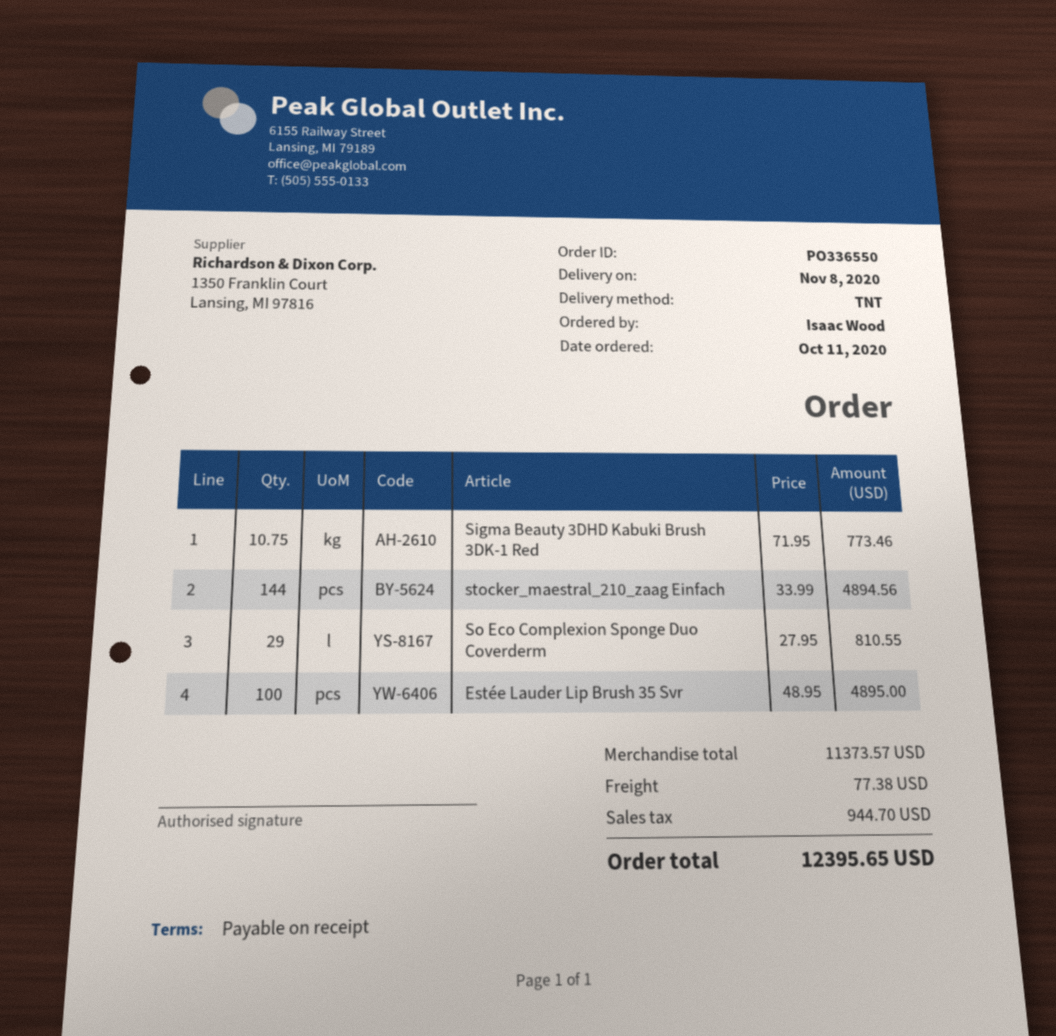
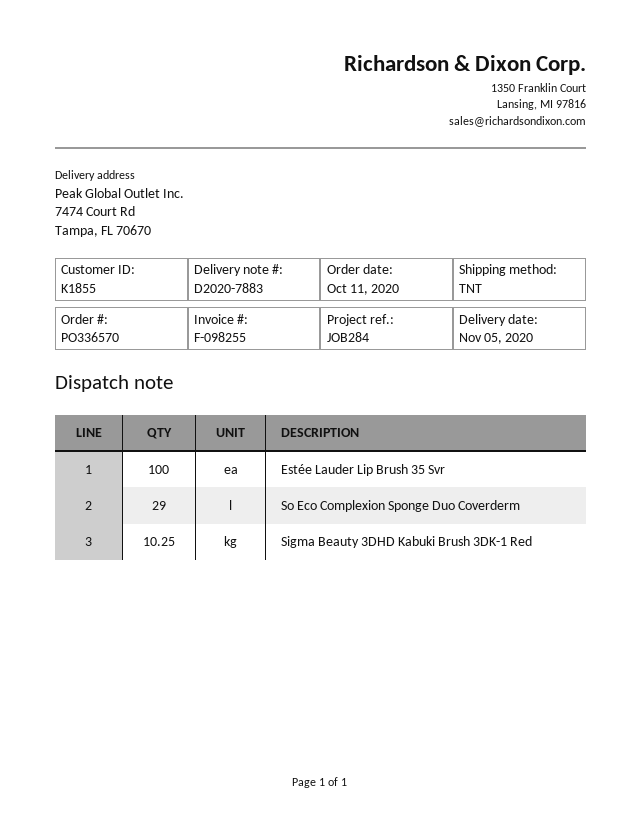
order number: PO336550 -> PO336570
delivery date: 2020-11-08 -> 2020-11-05
Sigma Beauty 3DHD Kabuki Brush 3DK-1 Red: 10.75 -> 10.25
stocker_maestral_210_zaag Einfach: 144 -> none

